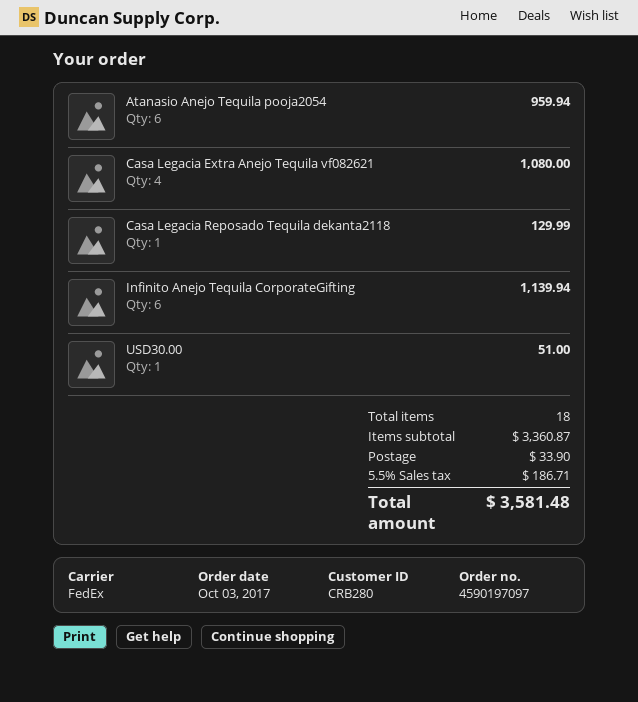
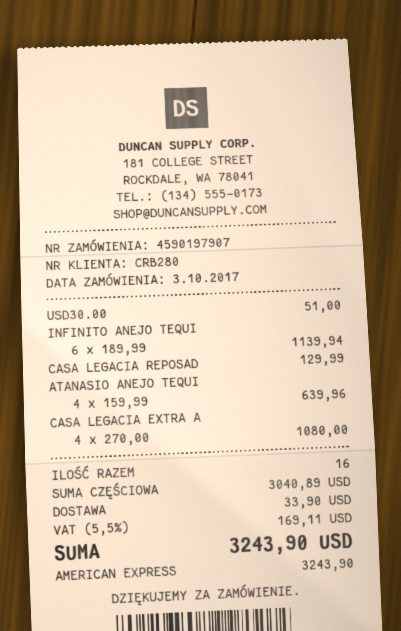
order number: 4590197097 -> 4590197907
Atanasio Anejo Tequila pooja2054: 6 for 959.94 -> 4 for 639.96
total quantity: 18 -> 16
subtotal: 3360.87 -> 3040.89
tax: 5.5% = 186.71 -> 5.5% = 169.11
total: 3581.48 -> 3243.90

